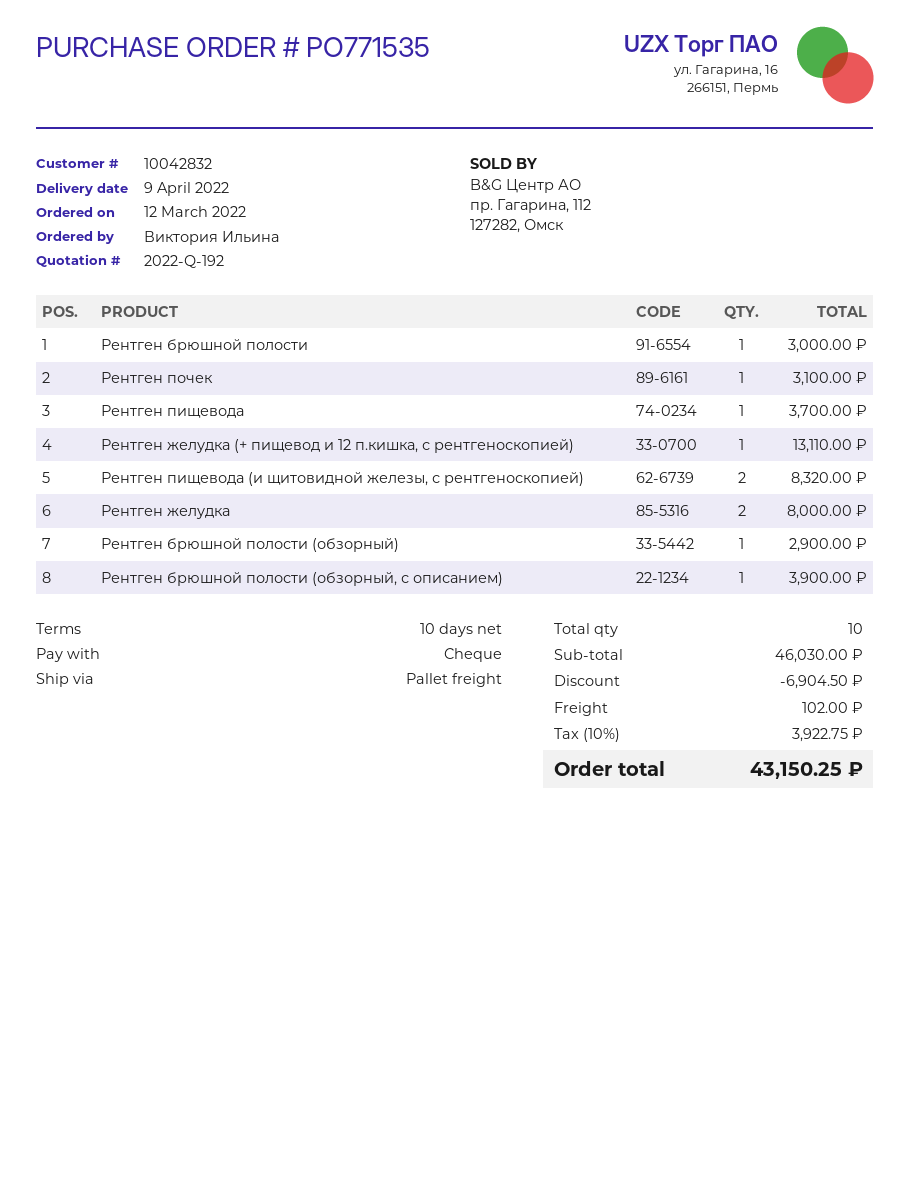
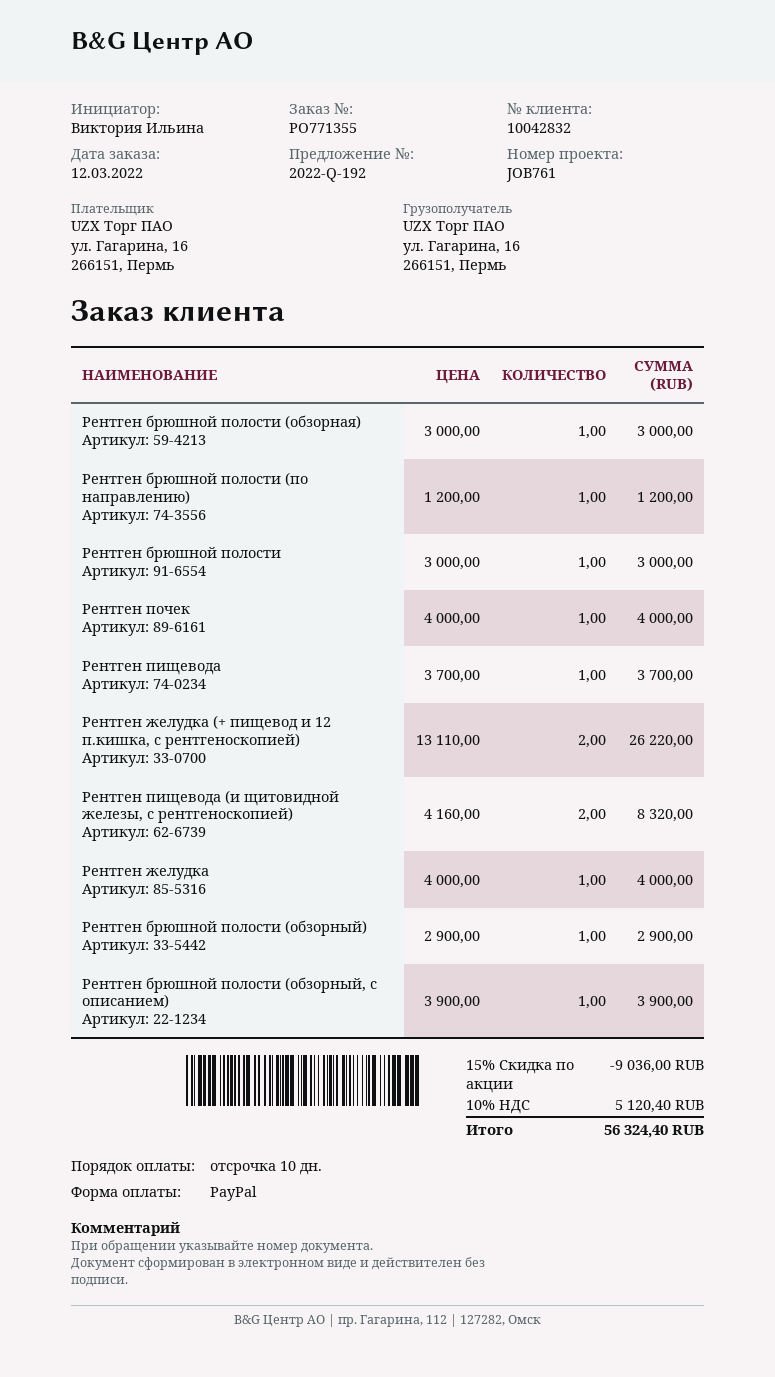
order number: PO771535 -> PO771355
payment method: cheque -> PayPal
Рентген почек: 1 for 3100.00 -> 1 for 4000.00
Рентген желудка (+ пищевод и 12 п.кишка, с рентгеноскопией): 1 for 13110.00 -> 2 for 26220.00
Рентген желудка: 2 for 8000.00 -> 1 for 4000.00
Рентген брюшной полости (обзорная): none -> 1 for 3000.00
Рентген брюшной полости (по направлению): none -> 1 for 1200.00
discount: 6904.50 -> 9036.00
shipping: 102.00 -> none
tax: 10% = 3922.75 -> 10% = 5120.40
total: 43150.25 -> 56324.40

